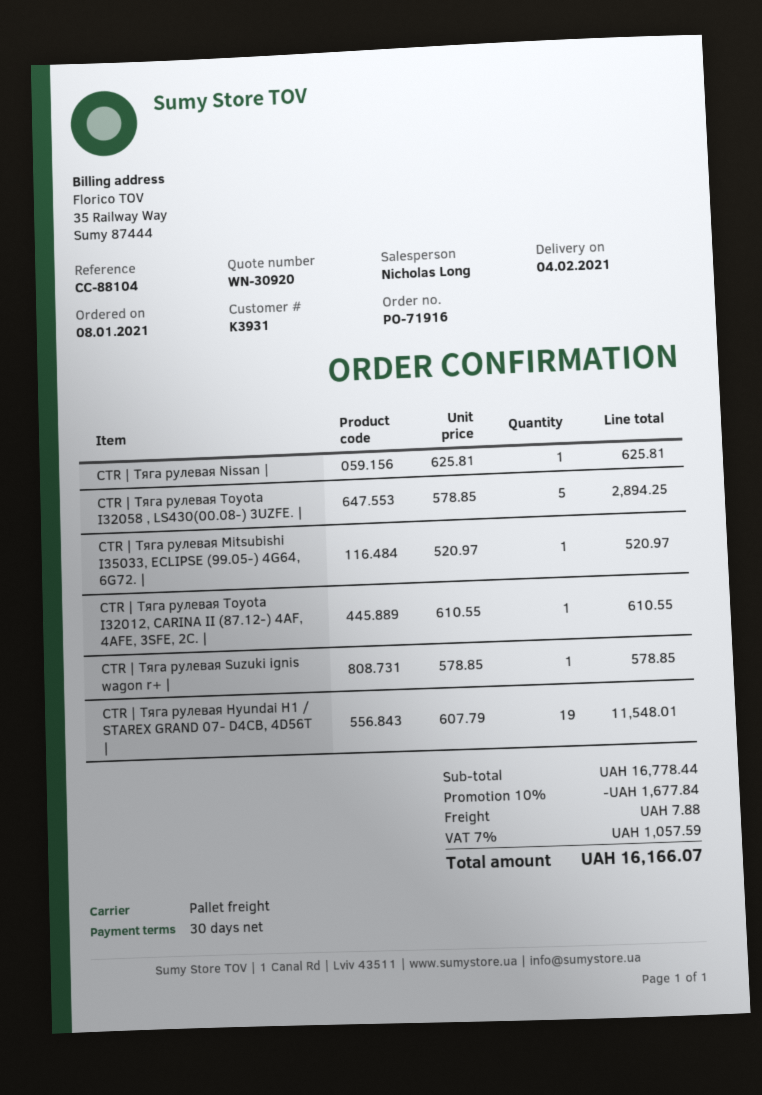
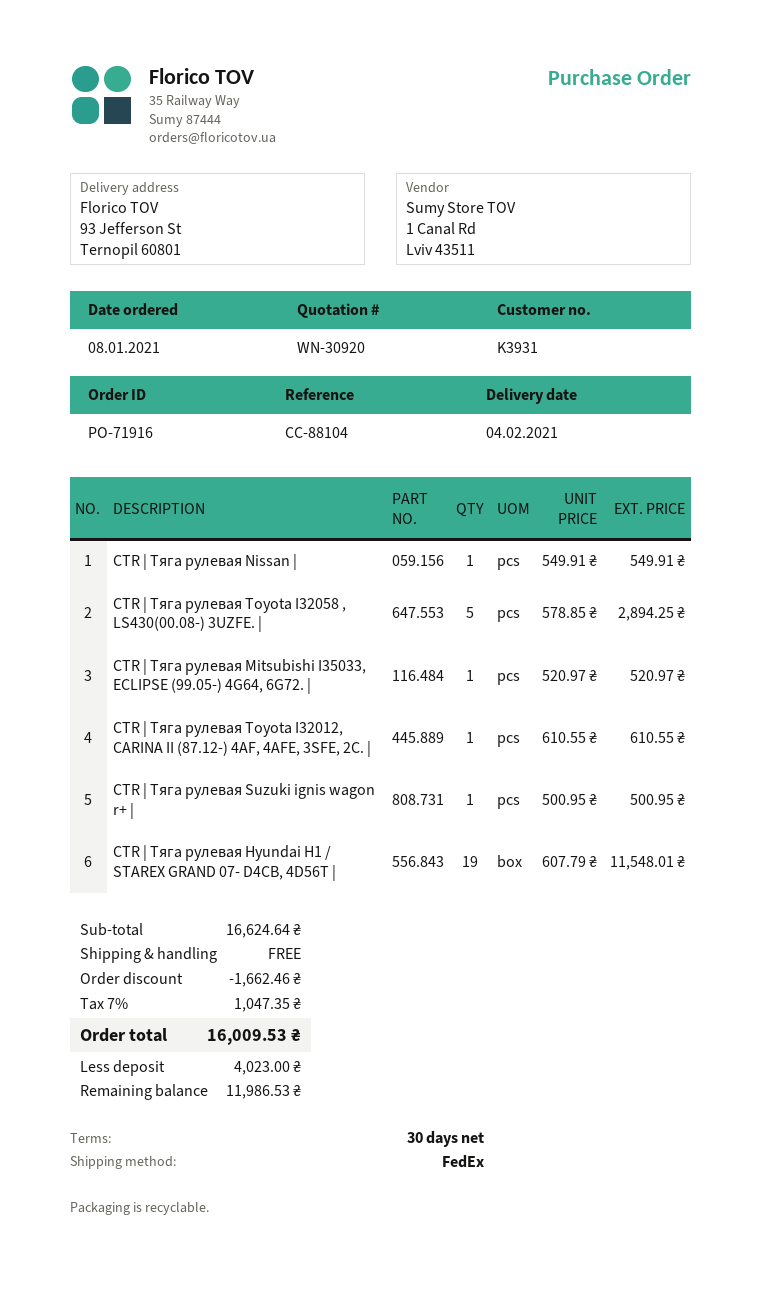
shipping method: pallet freight -> FedEx
CTR | Тяга рулевая Nissan |: 1 x 625.81 = 625.81 -> 1 x 549.91 = 549.91
CTR | Тяга рулевая Suzuki ignis wagon r+ |: 1 x 578.85 = 578.85 -> 1 x 500.95 = 500.95
subtotal: 16778.44 -> 16624.64
discount: 1677.84 -> 1662.46
shipping: 7.88 -> 0.00
tax: 7% = 1057.59 -> 7% = 1047.35
total: 16166.07 -> 16009.53

